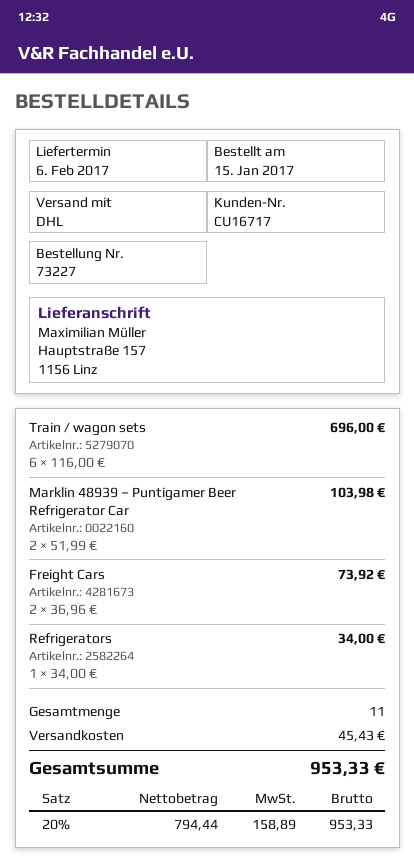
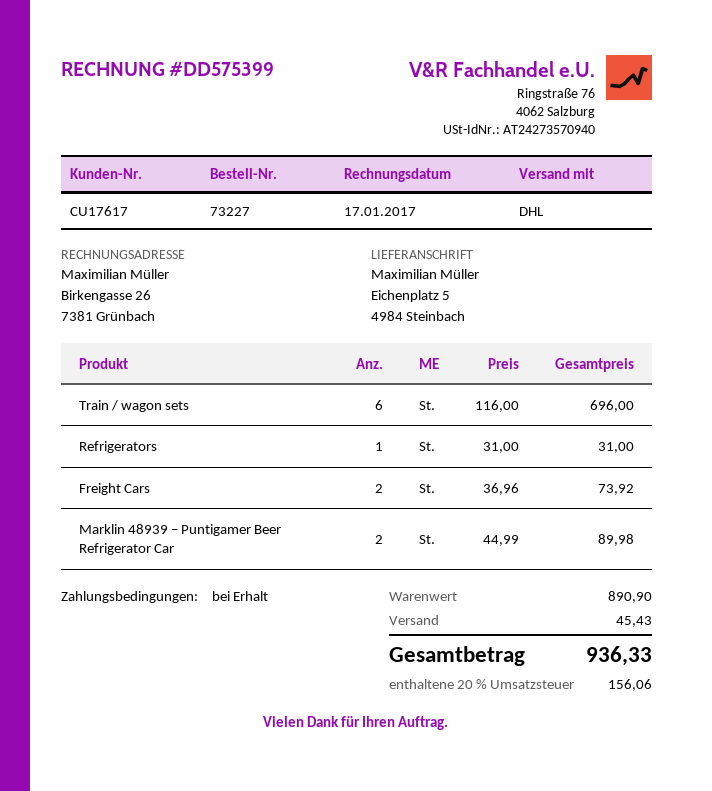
customer number: CU16717 -> CU17617
ship to: Hauptstraße 157, 1156 Linz -> Eichenplatz 5, 4984 Steinbach
Marklin 48939 – Puntigamer Beer Refrigerator Car: 2 x 51.99 = 103.98 -> 2 x 44.99 = 89.98
Refrigerators: 1 x 34.00 = 34.00 -> 1 x 31.00 = 31.00
tax: 20% = 158.89 -> 20% = 156.06
total: 953.33 -> 936.33

